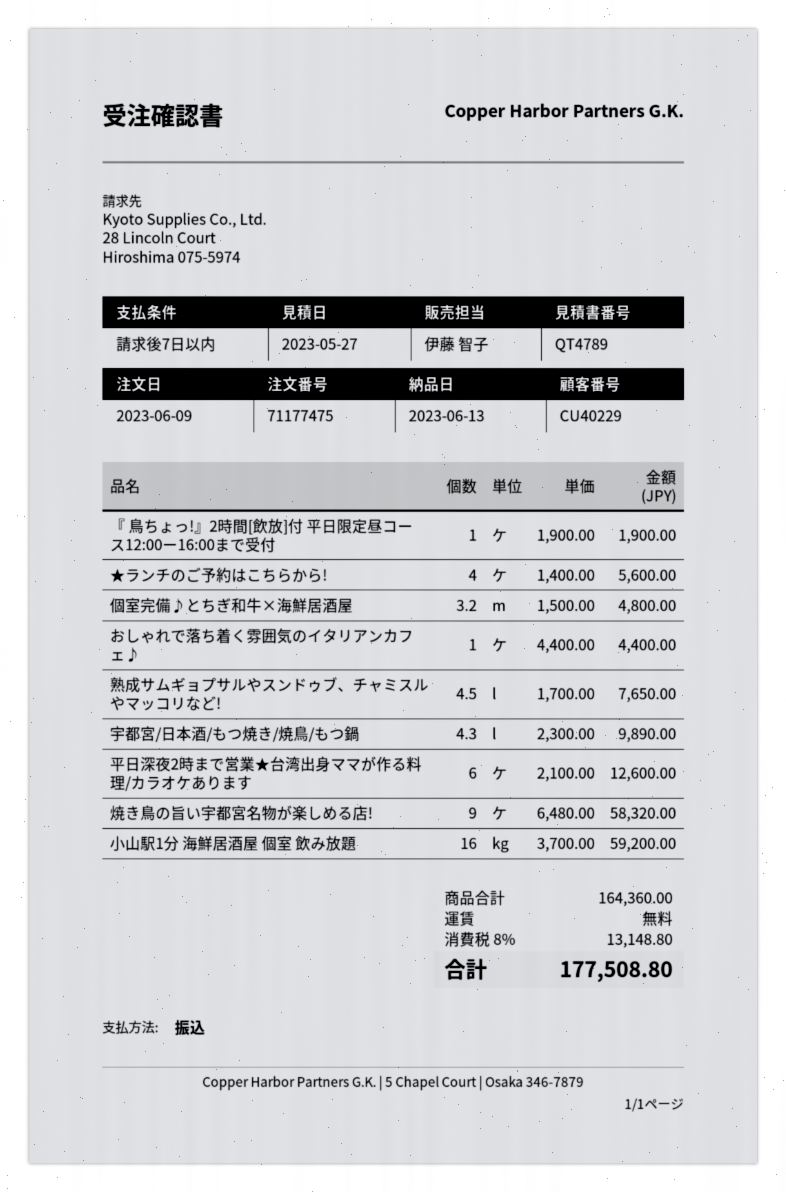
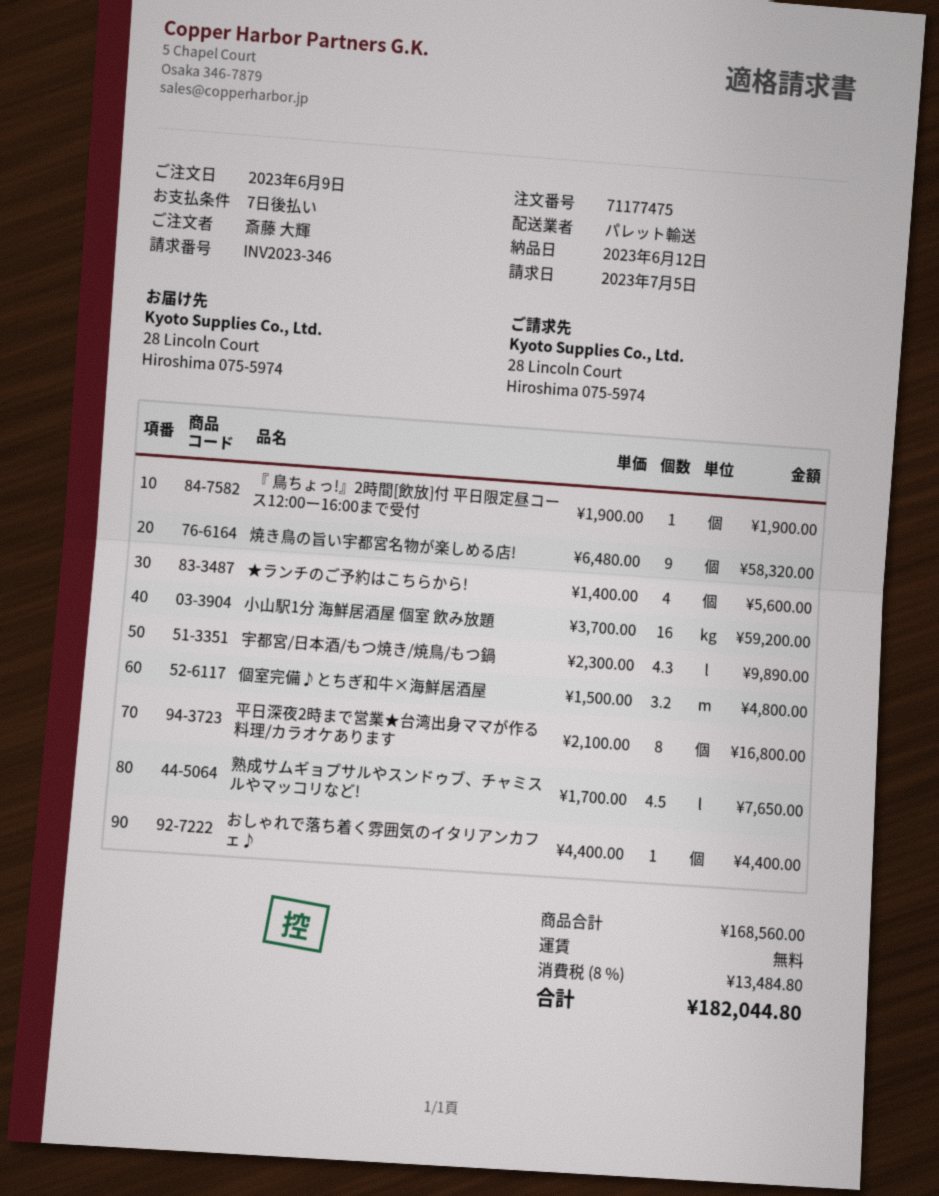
delivery date: 2023-06-13 -> 2023-06-12
平日深夜2時まで営業★台湾出身ママが作る料理/カラオケあります: 6 x 2100.00 = 12600.00 -> 8 x 2100.00 = 16800.00
subtotal: 164360.00 -> 168560.00
tax: 8% = 13148.80 -> 8% = 13484.80
total: 177508.80 -> 182044.80

